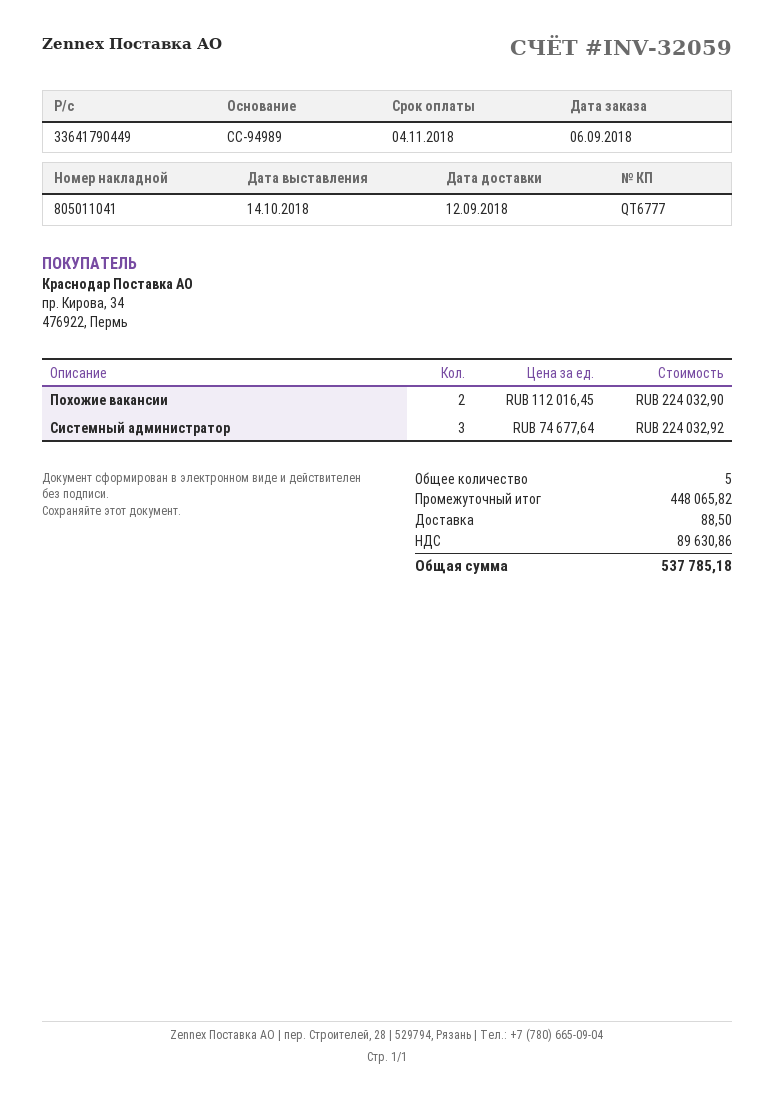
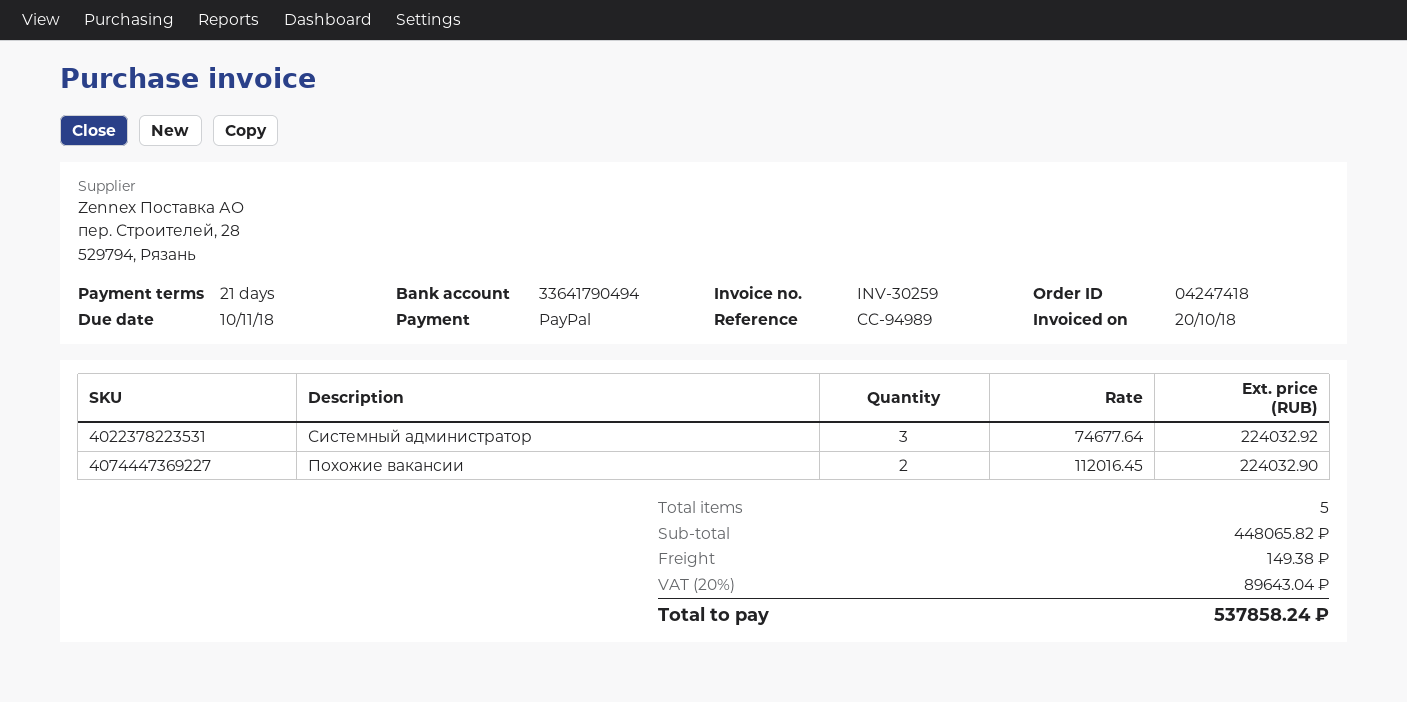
invoice number: INV-32059 -> INV-30259
invoice date: 2018-10-14 -> 2018-10-20
due date: 2018-11-04 -> 2018-11-10
bank account: 33641790449 -> 33641790494
shipping: 88.50 -> 149.38
tax: 89630.86 -> 89643.04
total: 537785.18 -> 537858.24

